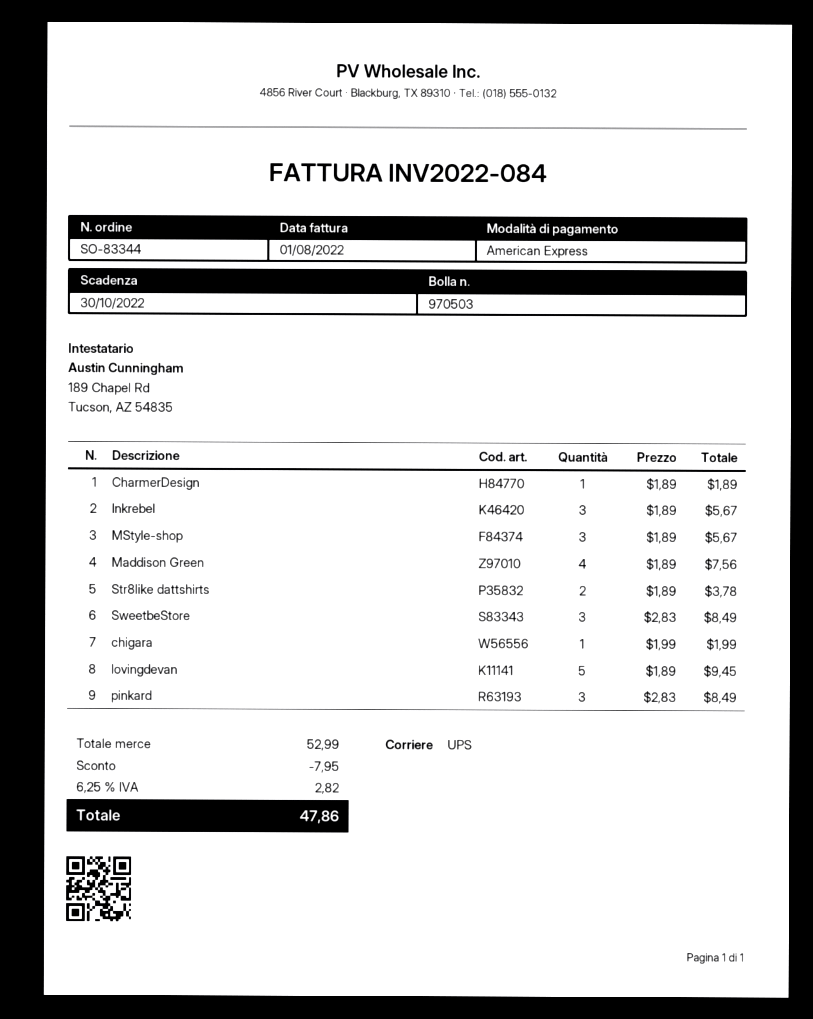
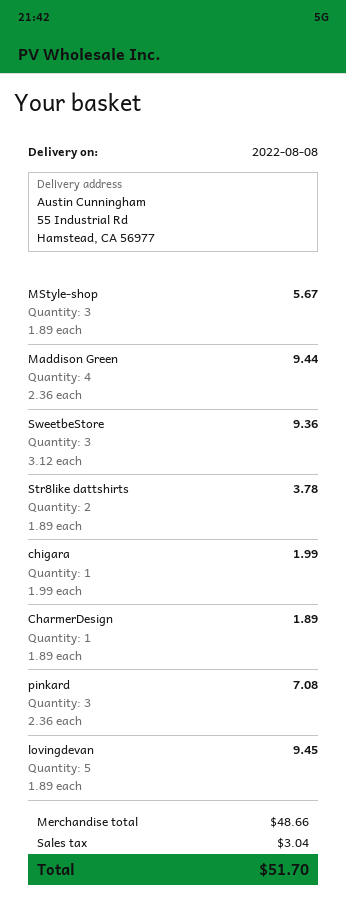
Inkrebel: 3 x 1.89 = 5.67 -> none
Maddison Green: 4 x 1.89 = 7.56 -> 4 x 2.36 = 9.44
SweetbeStore: 3 x 2.83 = 8.49 -> 3 x 3.12 = 9.36
pinkard: 3 x 2.83 = 8.49 -> 3 x 2.36 = 7.08
subtotal: 52.99 -> 48.66
discount: 7.95 -> none
tax: 2.82 -> 3.04
total: 47.86 -> 51.70

